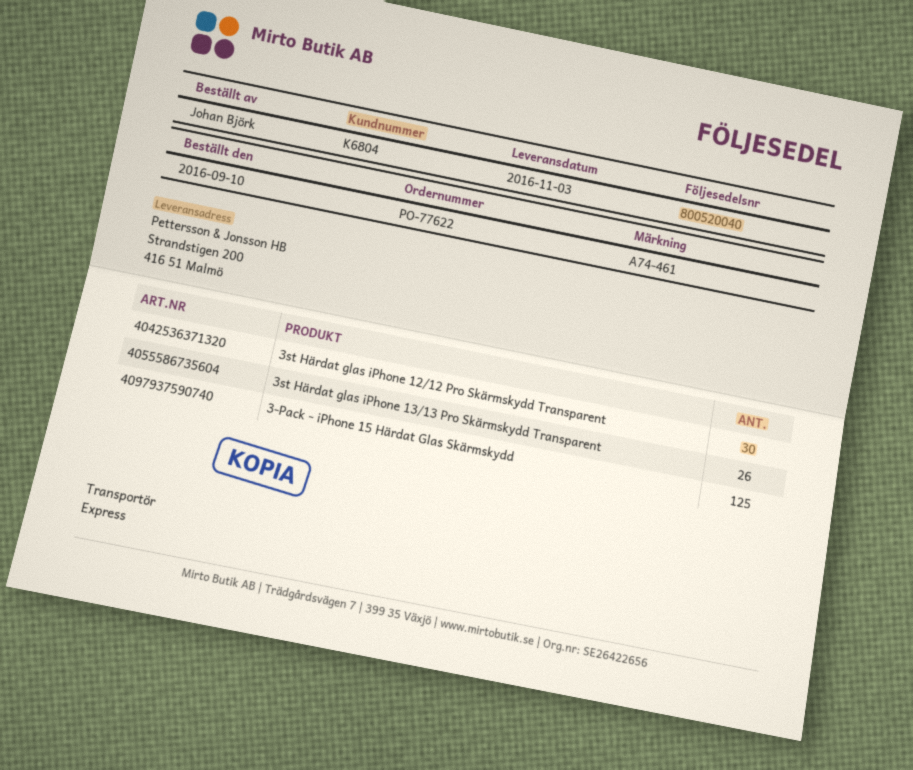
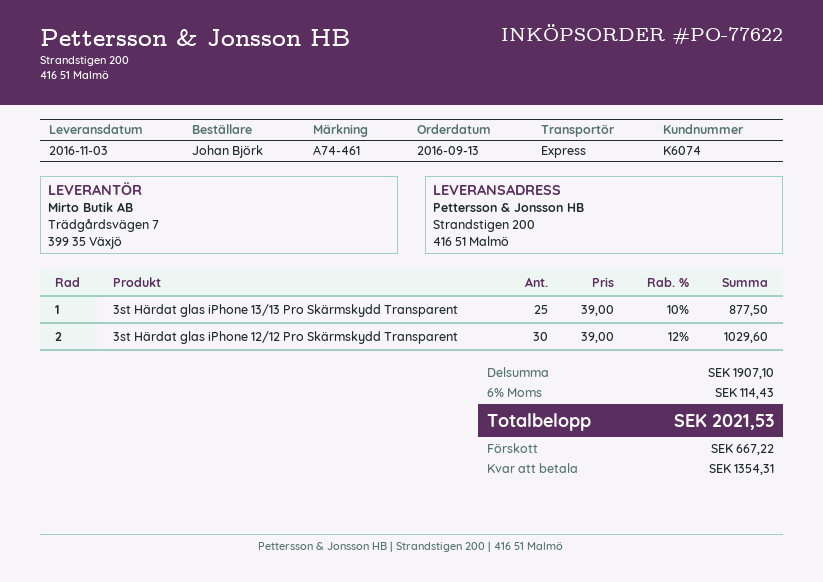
order date: 2016-09-10 -> 2016-09-13
customer number: K6804 -> K6074
3st Härdat glas iPhone 13/13 Pro Skärmskydd Transparent: 26 -> 25
3-Pack - iPhone 15 Härdat Glas Skärmskydd: 125 -> none

